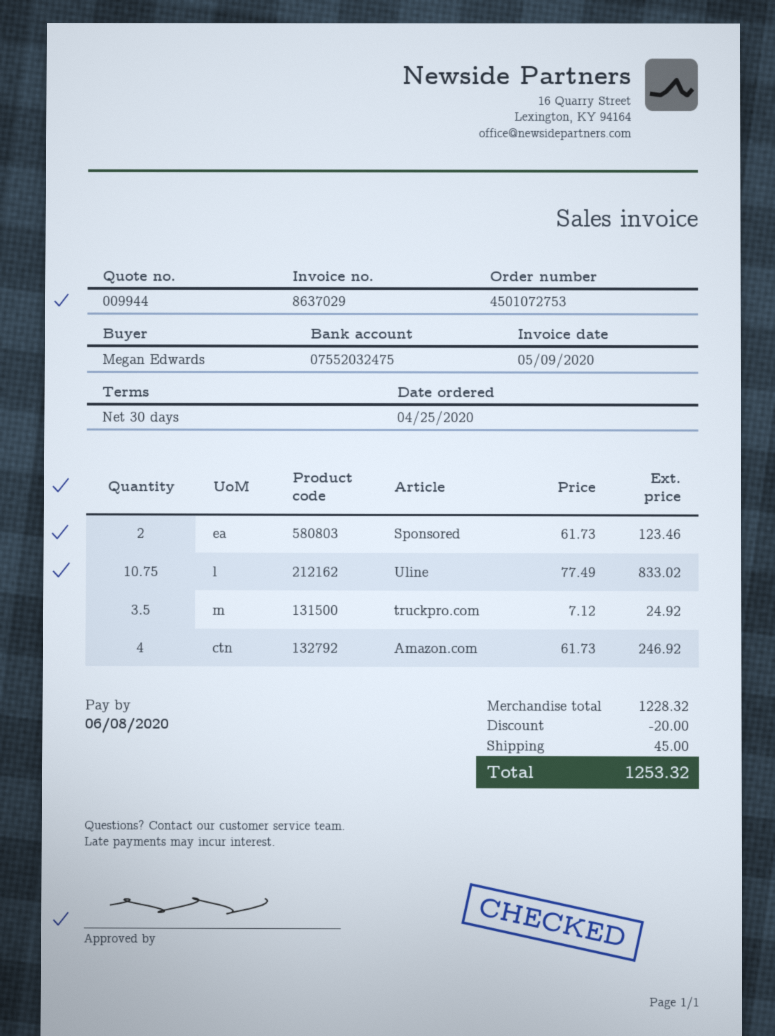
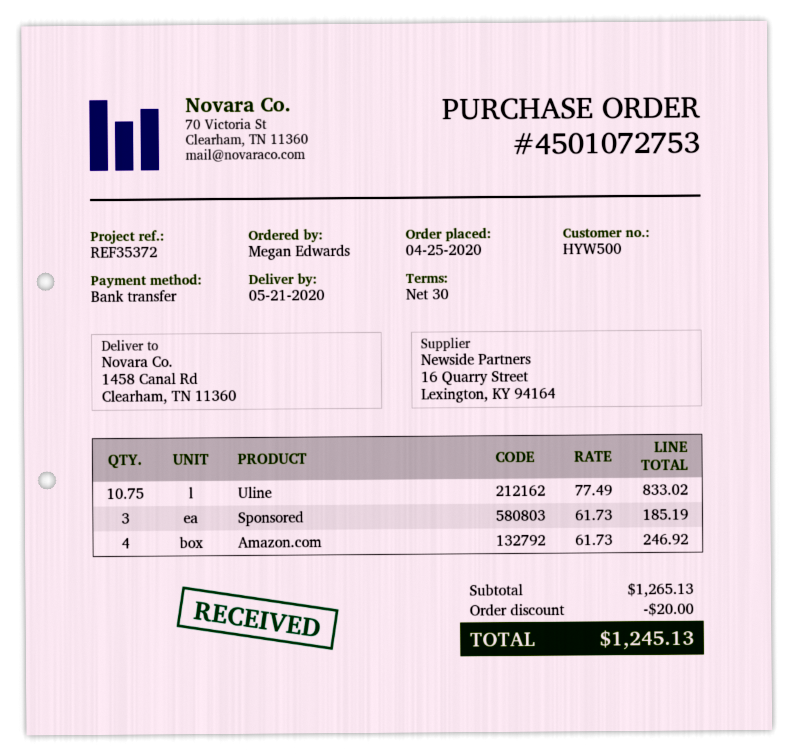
Sponsored: 2 x 61.73 = 123.46 -> 3 x 61.73 = 185.19
truckpro.com: 3.5 x 7.12 = 24.92 -> none
subtotal: 1228.32 -> 1265.13
shipping: 45.00 -> none
total: 1253.32 -> 1245.13

